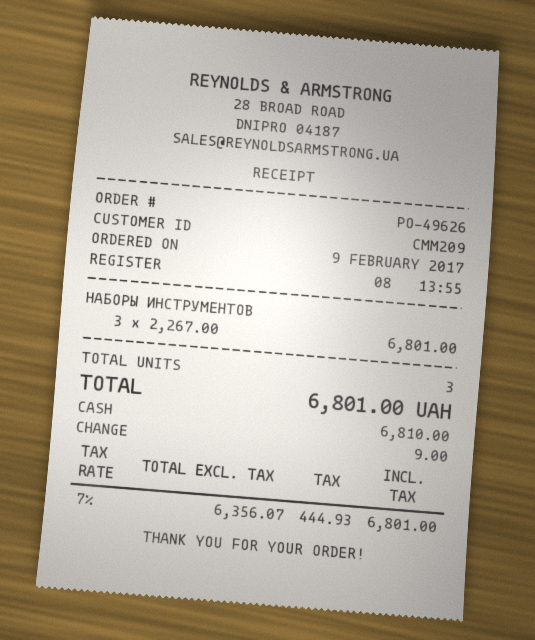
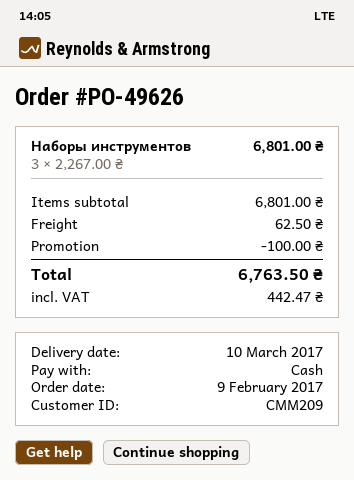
discount: none -> 100.00
shipping: none -> 62.50
tax: 444.93 -> 442.47
total: 6801.00 -> 6763.50

